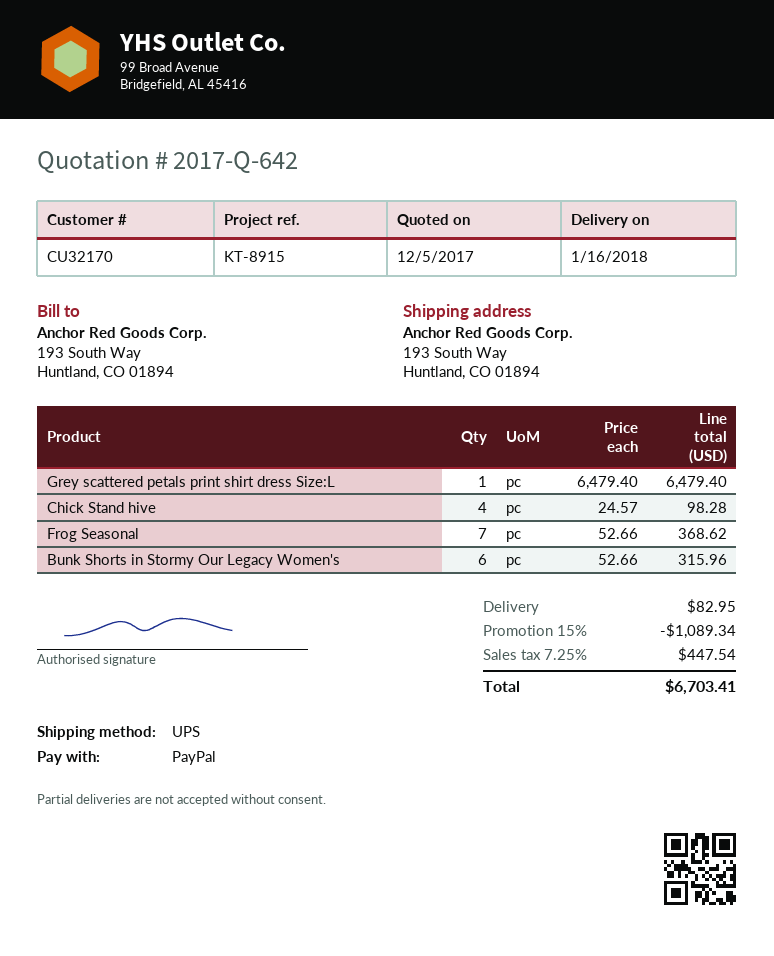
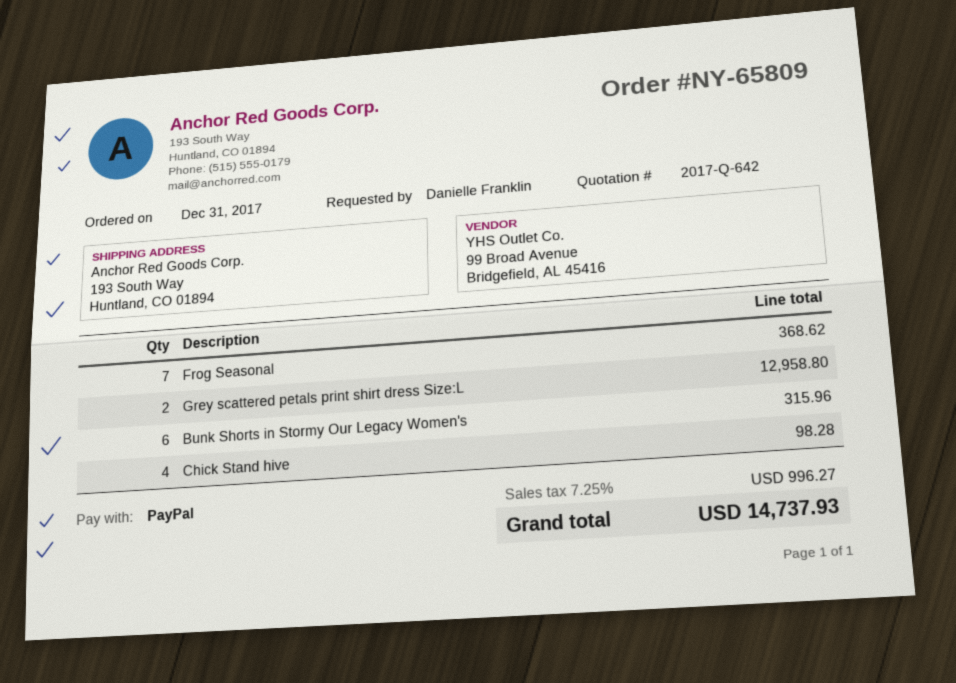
Grey scattered petals print shirt dress Size:L: 1 for 6479.40 -> 2 for 12958.80
discount: 15% = 1089.34 -> none
shipping: 82.95 -> none
tax: 7.25% = 447.54 -> 7.25% = 996.27
total: 6703.41 -> 14737.93

